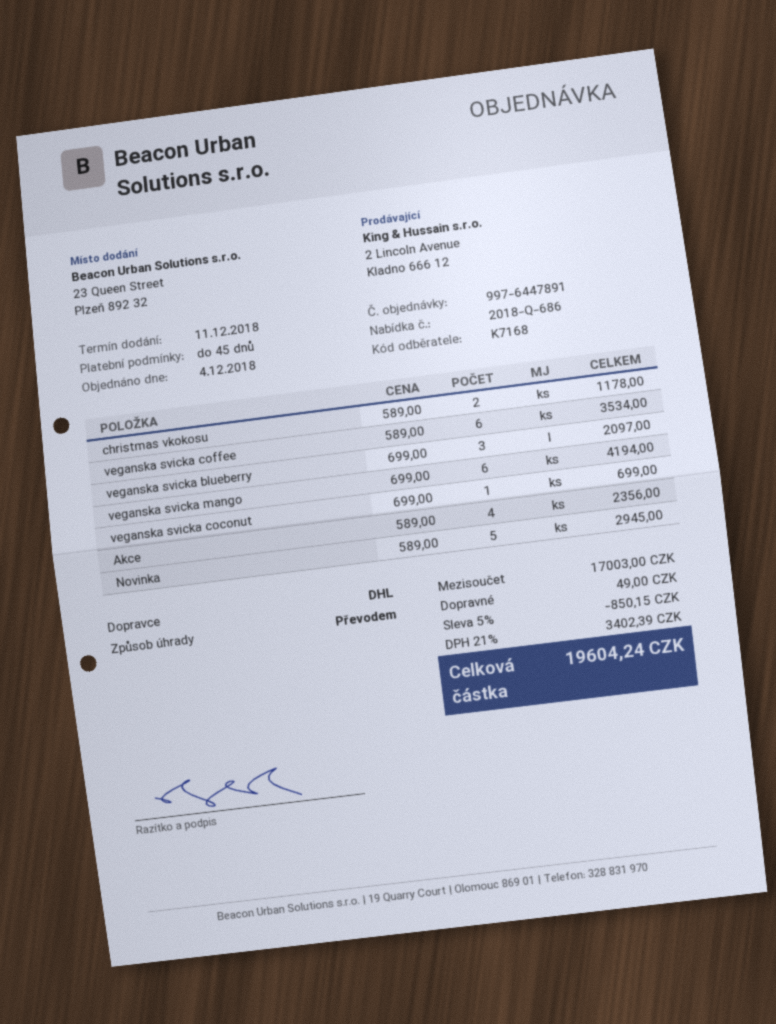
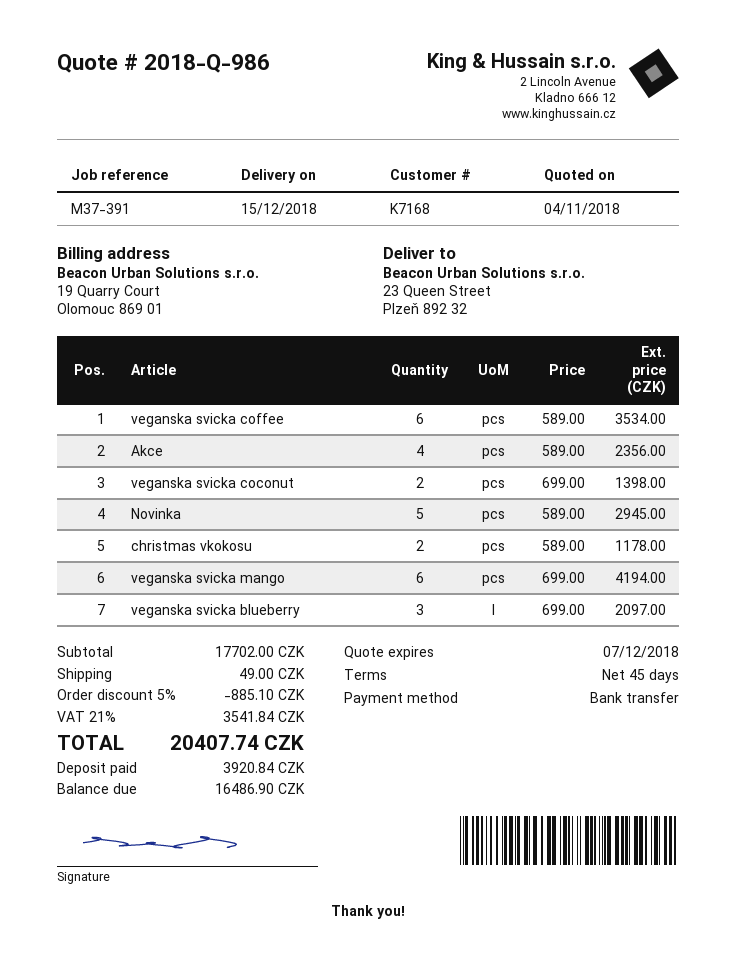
quote number: 2018-Q-686 -> 2018-Q-986
delivery date: 2018-12-11 -> 2018-12-15
veganska svicka coconut: 1 x 699.00 = 699.00 -> 2 x 699.00 = 1398.00
subtotal: 17003.00 -> 17702.00
discount: 5% = 850.15 -> 5% = 885.10
tax: 21% = 3402.39 -> 21% = 3541.84
total: 19604.24 -> 20407.74

